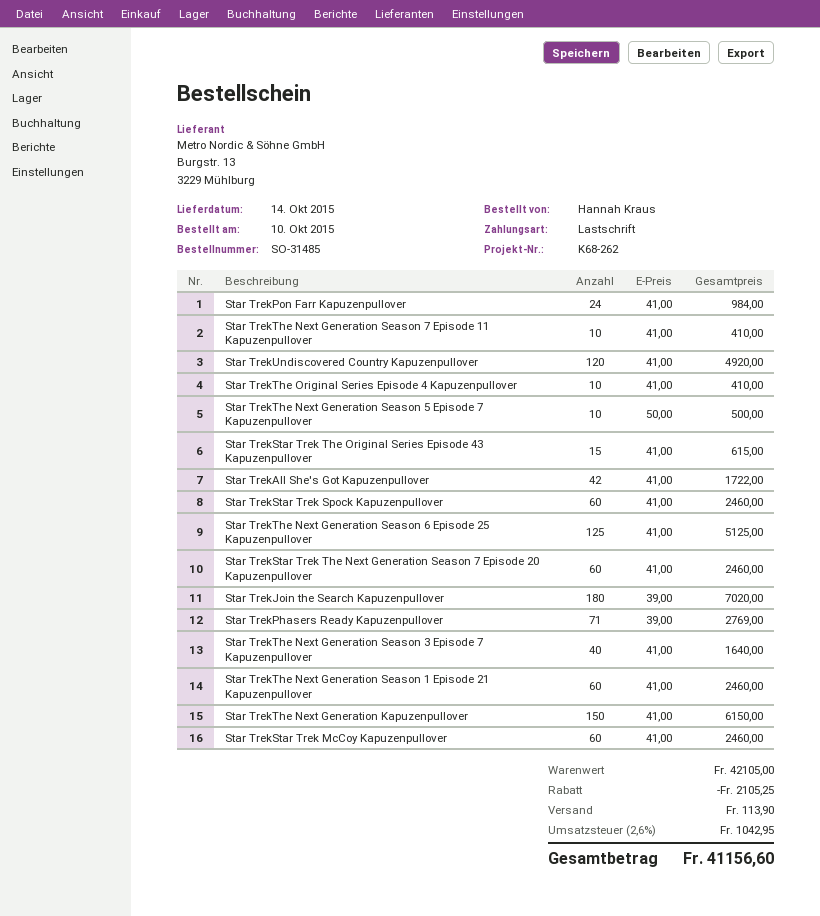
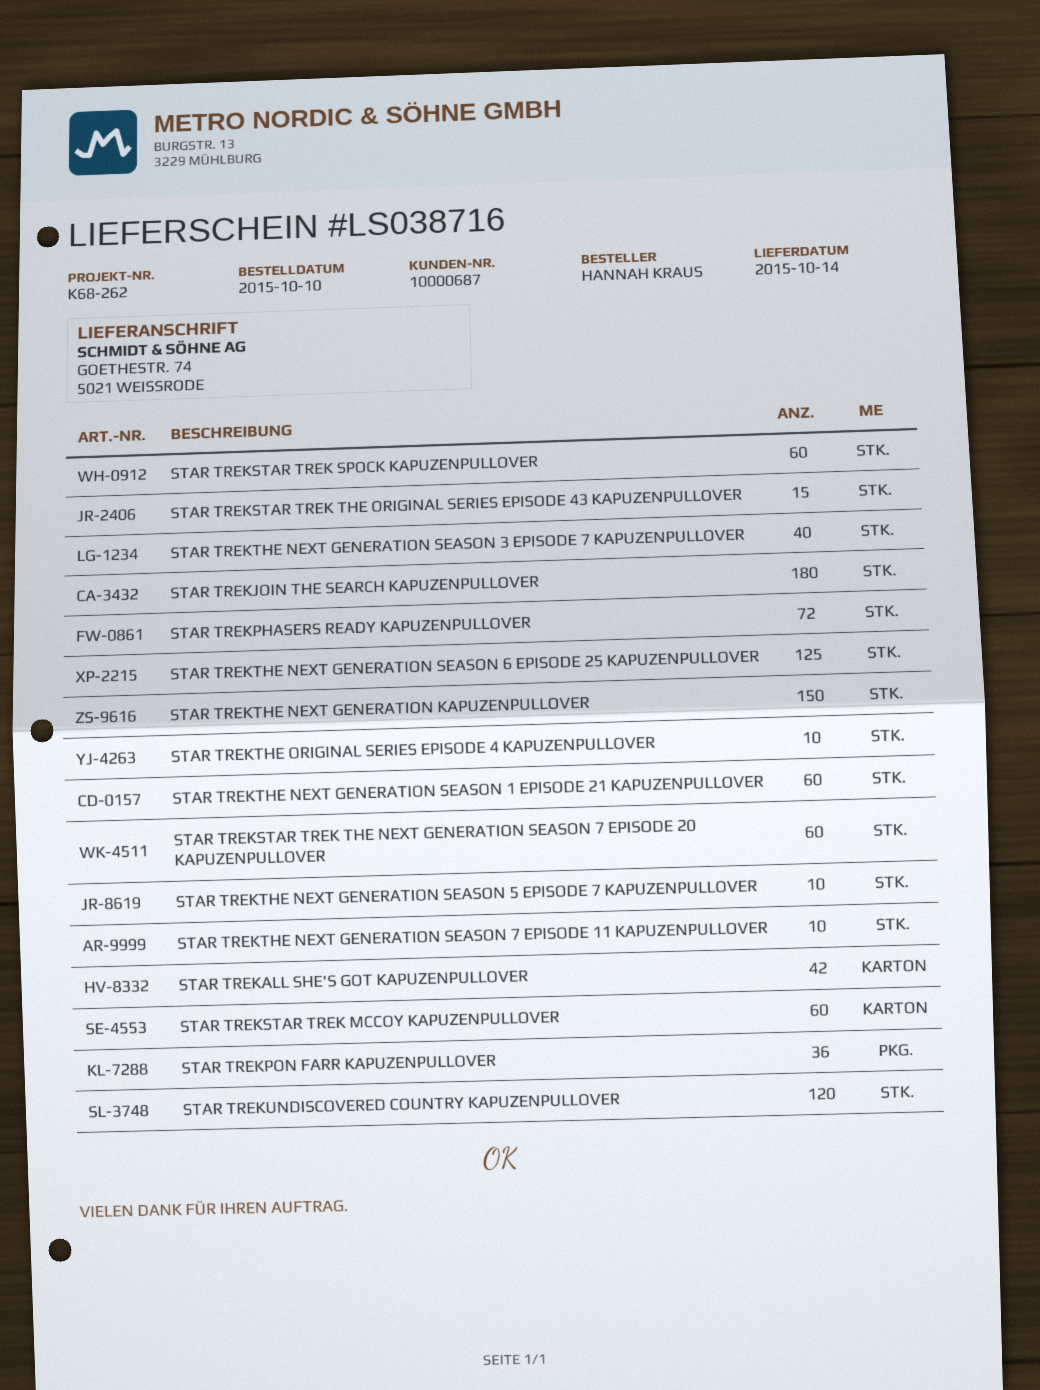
Star TrekPon Farr Kapuzenpullover: 24 -> 36
Star TrekPhasers Ready Kapuzenpullover: 71 -> 72

